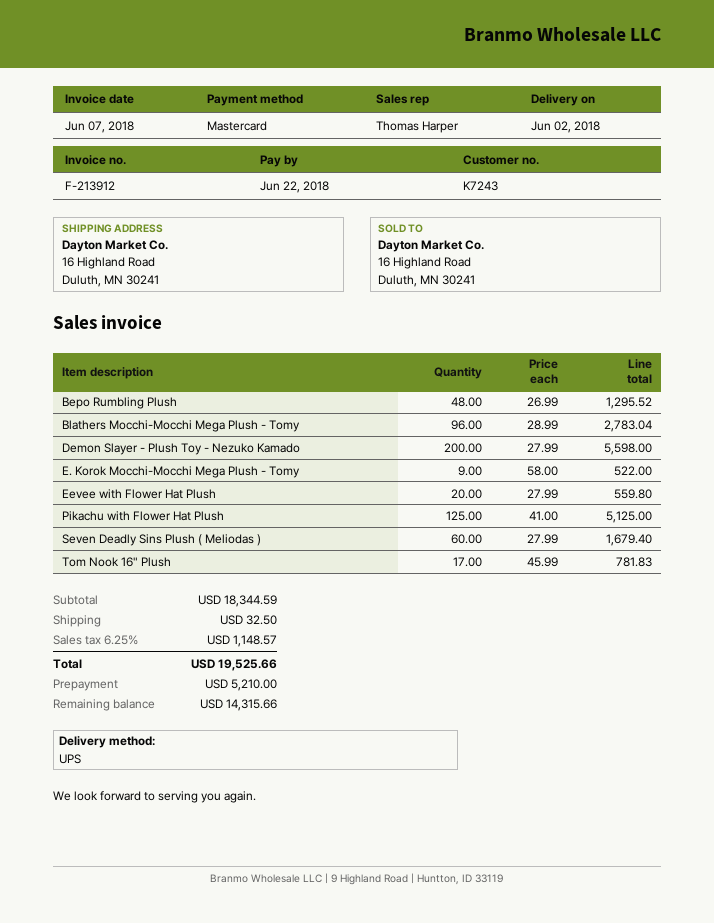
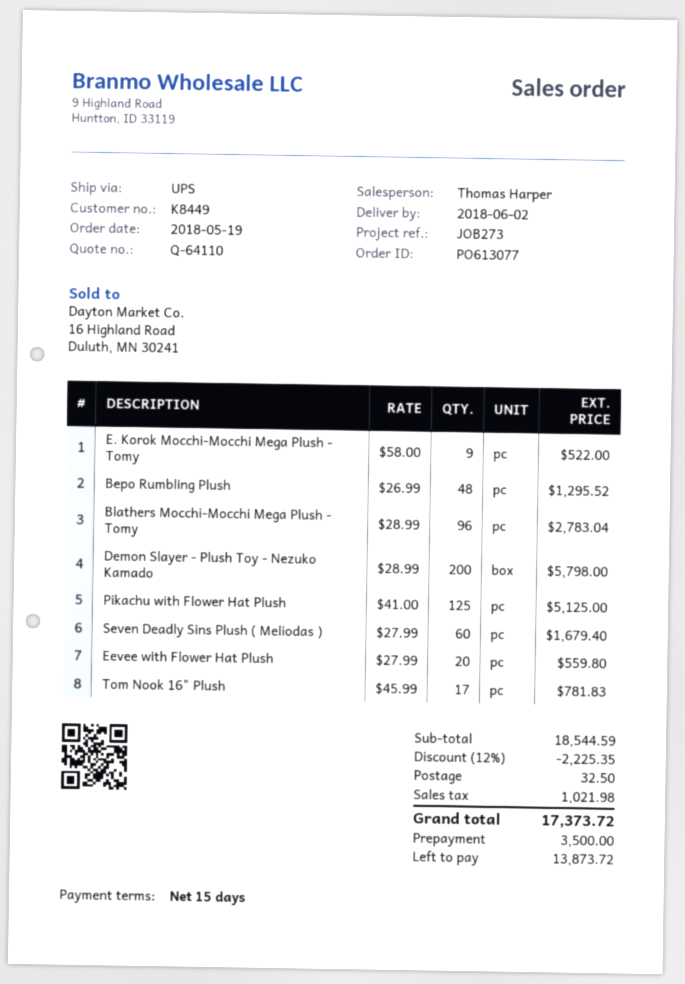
customer number: K7243 -> K8449
Demon Slayer - Plush Toy - Nezuko Kamado: 200 x 27.99 = 5598.00 -> 200 x 28.99 = 5798.00
subtotal: 18344.59 -> 18544.59
discount: none -> 12% = 2225.35
tax: 1148.57 -> 1021.98
total: 19525.66 -> 17373.72
deposit: 5210.00 -> 3500.00
balance: 14315.66 -> 13873.72

